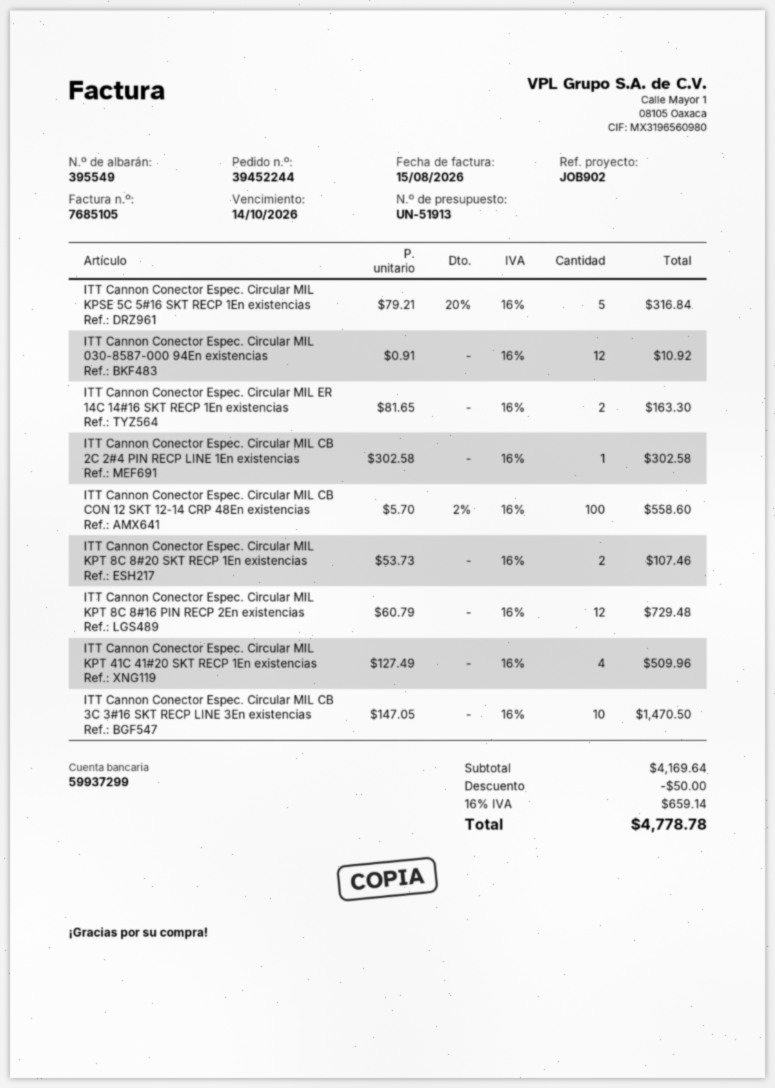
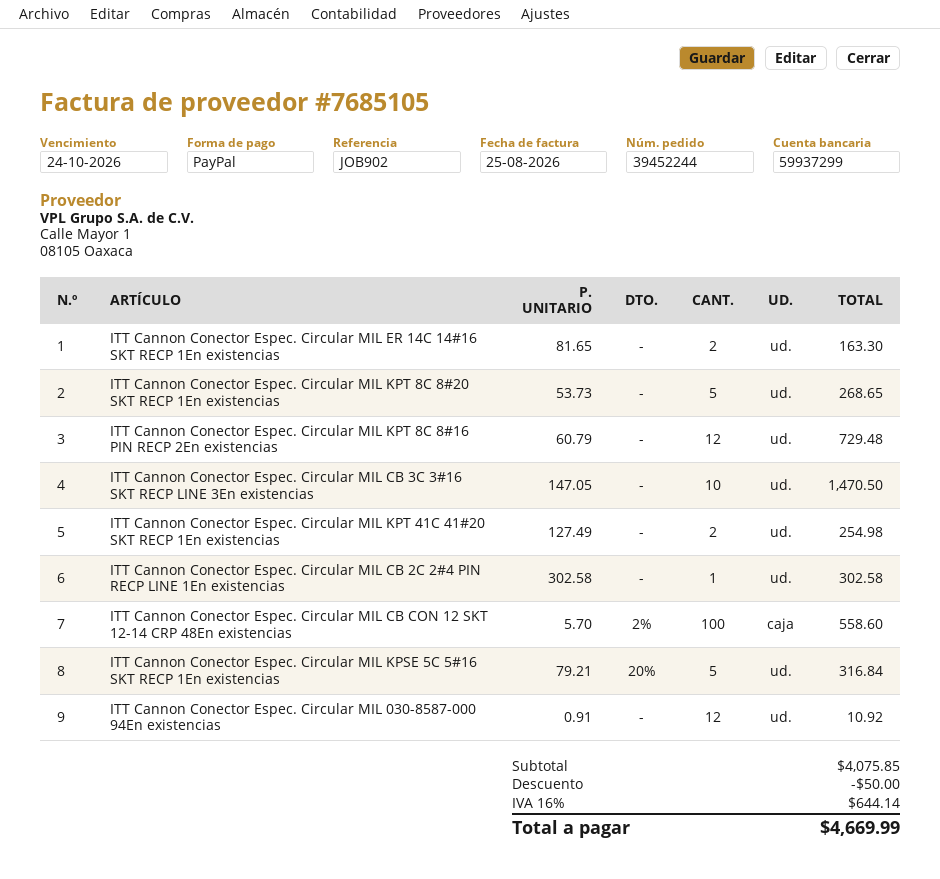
invoice date: 2026-08-15 -> 2026-08-25
due date: 2026-10-14 -> 2026-10-24
ITT Cannon Conector Espec. Circular MIL KPT 8C 8#20 SKT RECP 1En existencias: 2 x 53.73 = 107.46 -> 5 x 53.73 = 268.65
ITT Cannon Conector Espec. Circular MIL KPT 41C 41#20 SKT RECP 1En existencias: 4 x 127.49 = 509.96 -> 2 x 127.49 = 254.98
subtotal: 4169.64 -> 4075.85
tax: 16% = 659.14 -> 16% = 644.14
total: 4778.78 -> 4669.99

